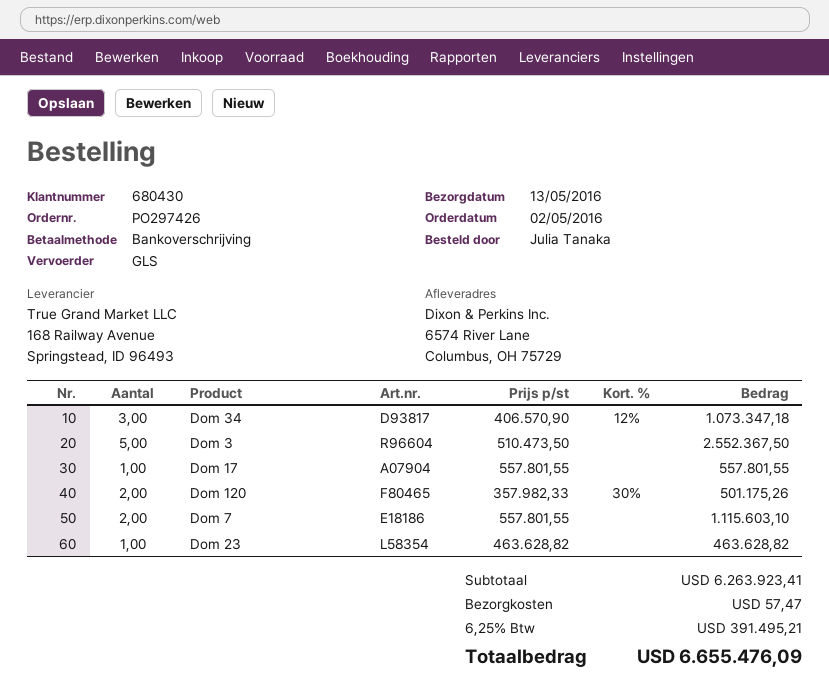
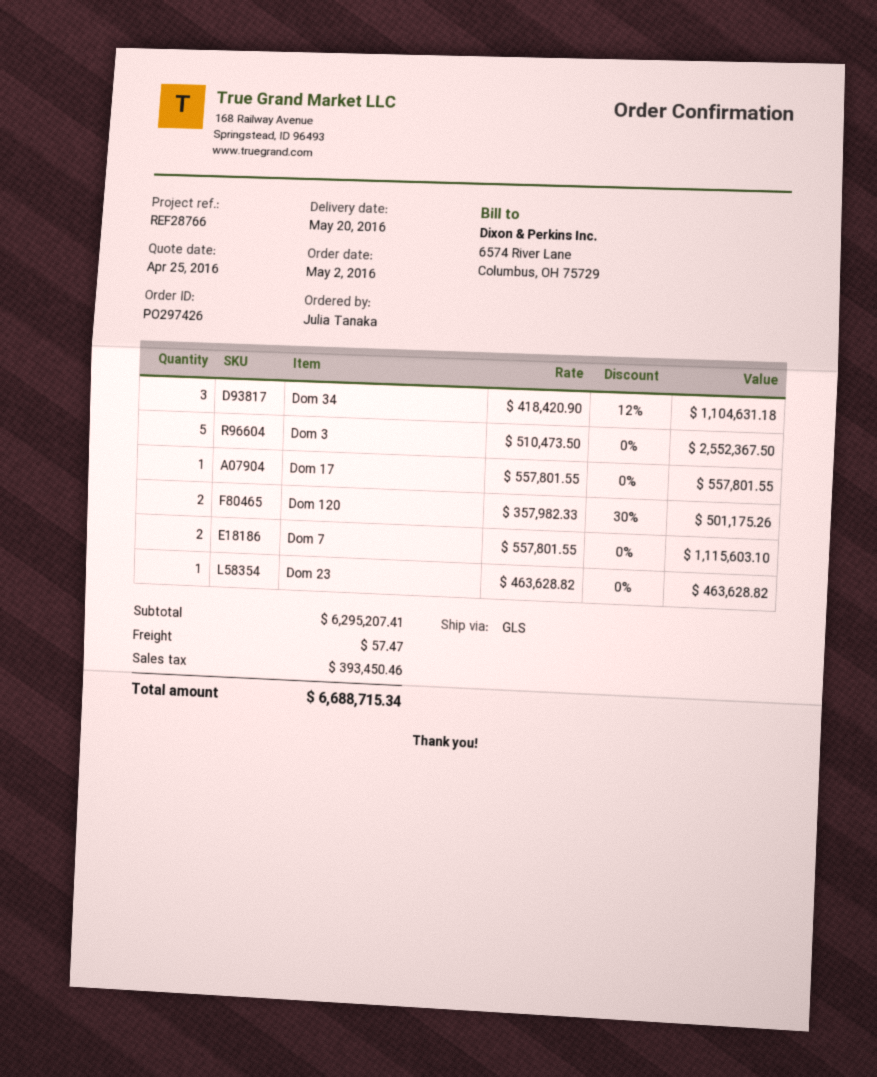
delivery date: 2016-05-13 -> 2016-05-20
Dom 34: 3 x 406570.90 - 12% = 1073347.18 -> 3 x 418420.90 - 12% = 1104631.18
subtotal: 6263923.41 -> 6295207.41
tax: 391495.21 -> 393450.46
total: 6655476.09 -> 6688715.34

